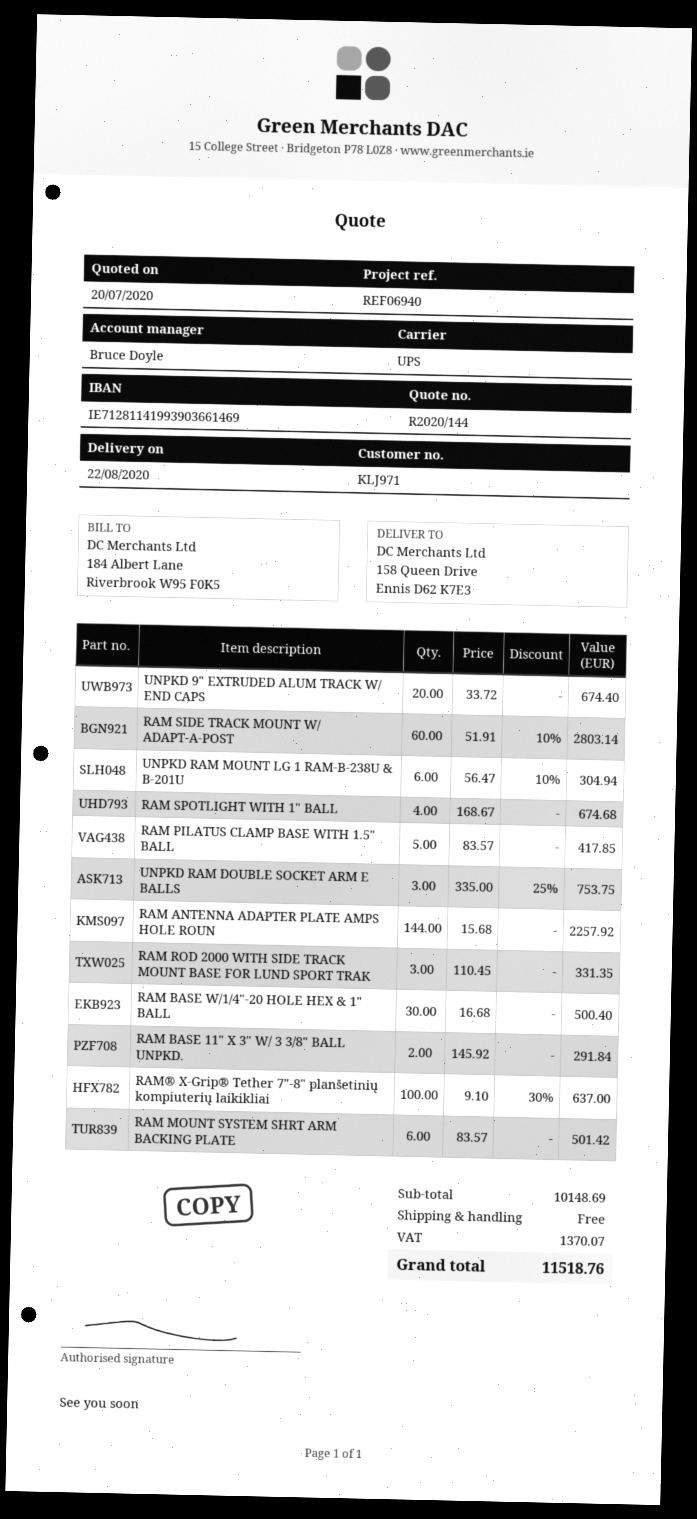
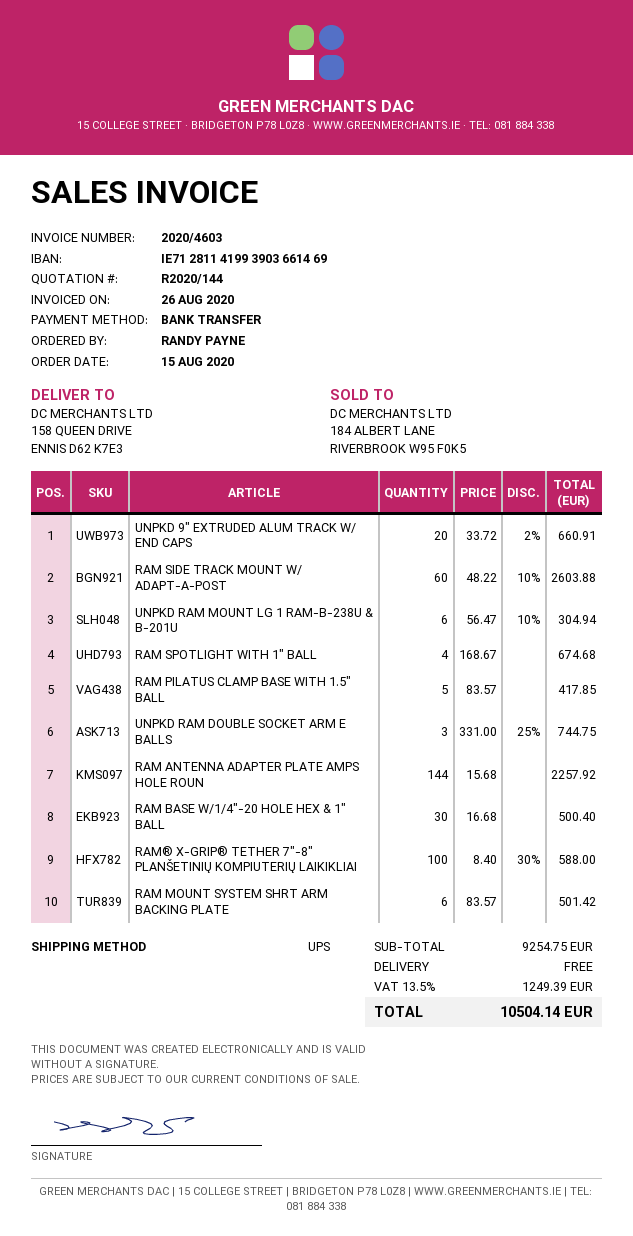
UNPKD 9" EXTRUDED ALUM TRACK W/ END CAPS: 20 x 33.72 = 674.40 -> 20 x 33.72 - 2% = 660.91
RAM SIDE TRACK MOUNT W/ ADAPT-A-POST: 60 x 51.91 - 10% = 2803.14 -> 60 x 48.22 - 10% = 2603.88
UNPKD RAM DOUBLE SOCKET ARM E BALLS: 3 x 335.00 - 25% = 753.75 -> 3 x 331.00 - 25% = 744.75
RAM ROD 2000 WITH SIDE TRACK MOUNT BASE FOR LUND SPORT TRAK: 3 x 110.45 = 331.35 -> none
RAM BASE 11" X 3" W/ 3 3/8" BALL UNPKD.: 2 x 145.92 = 291.84 -> none
RAM® X-Grip® Tether 7"-8" planšetinių kompiuterių laikikliai: 100 x 9.10 - 30% = 637.00 -> 100 x 8.40 - 30% = 588.00
subtotal: 10148.69 -> 9254.75
tax: 1370.07 -> 1249.39
total: 11518.76 -> 10504.14

